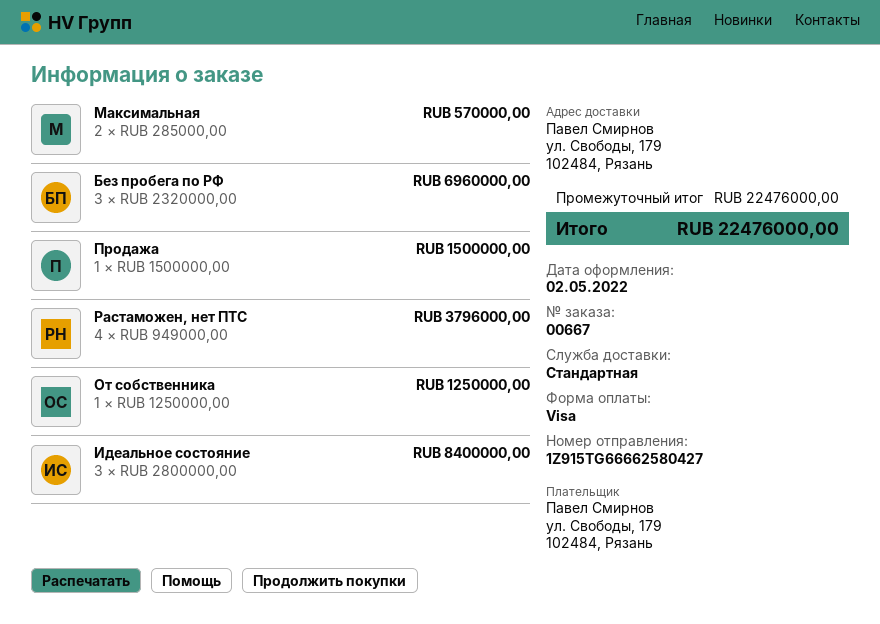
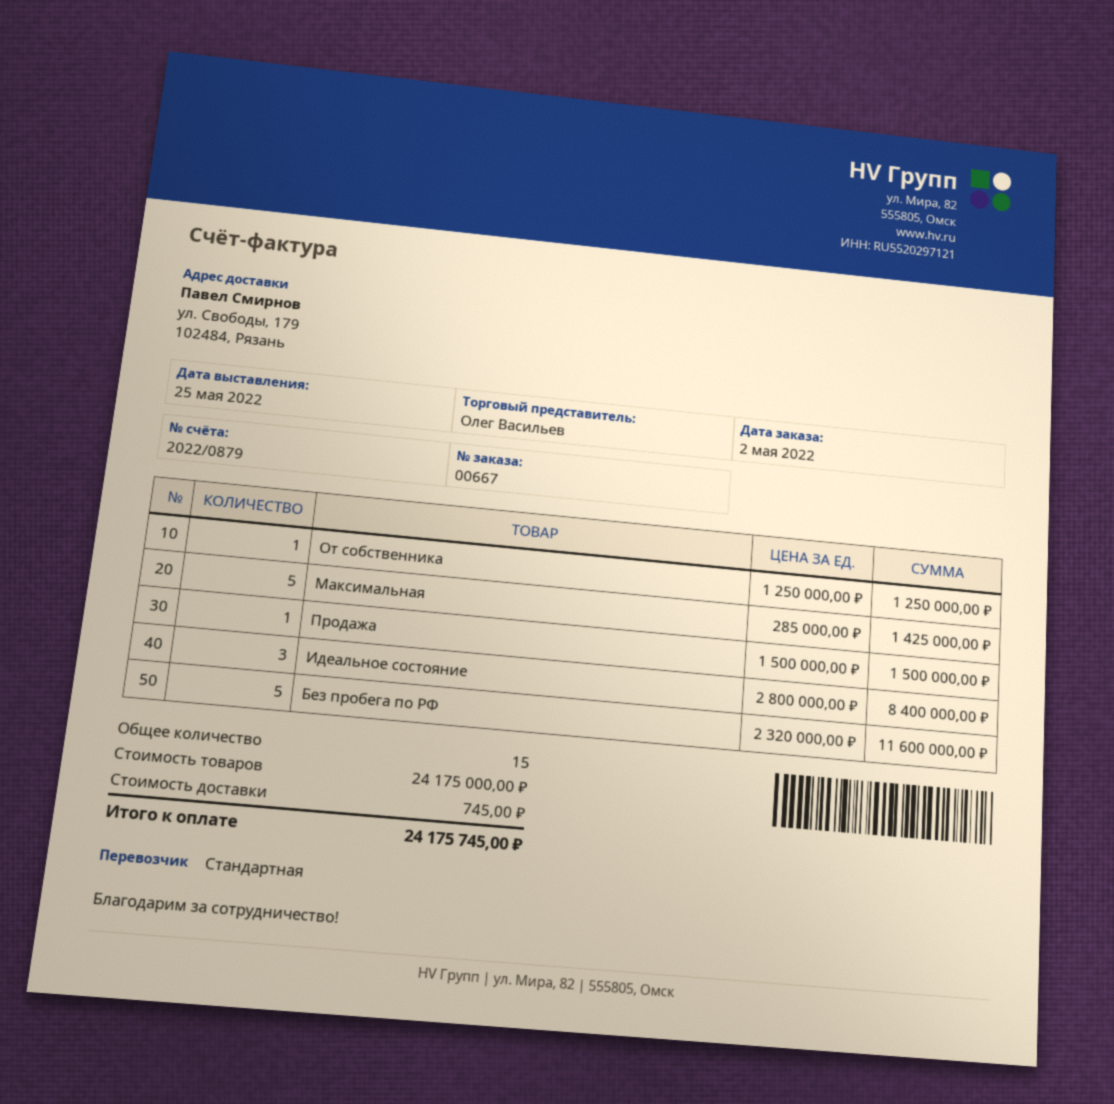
Максимальная: 2 x 285000.00 = 570000.00 -> 5 x 285000.00 = 1425000.00
Без пробега по РФ: 3 x 2320000.00 = 6960000.00 -> 5 x 2320000.00 = 11600000.00
Растаможен, нет ПТС: 4 x 949000.00 = 3796000.00 -> none
subtotal: 22476000.00 -> 24175000.00
shipping: none -> 745.00
total: 22476000.00 -> 24175745.00

